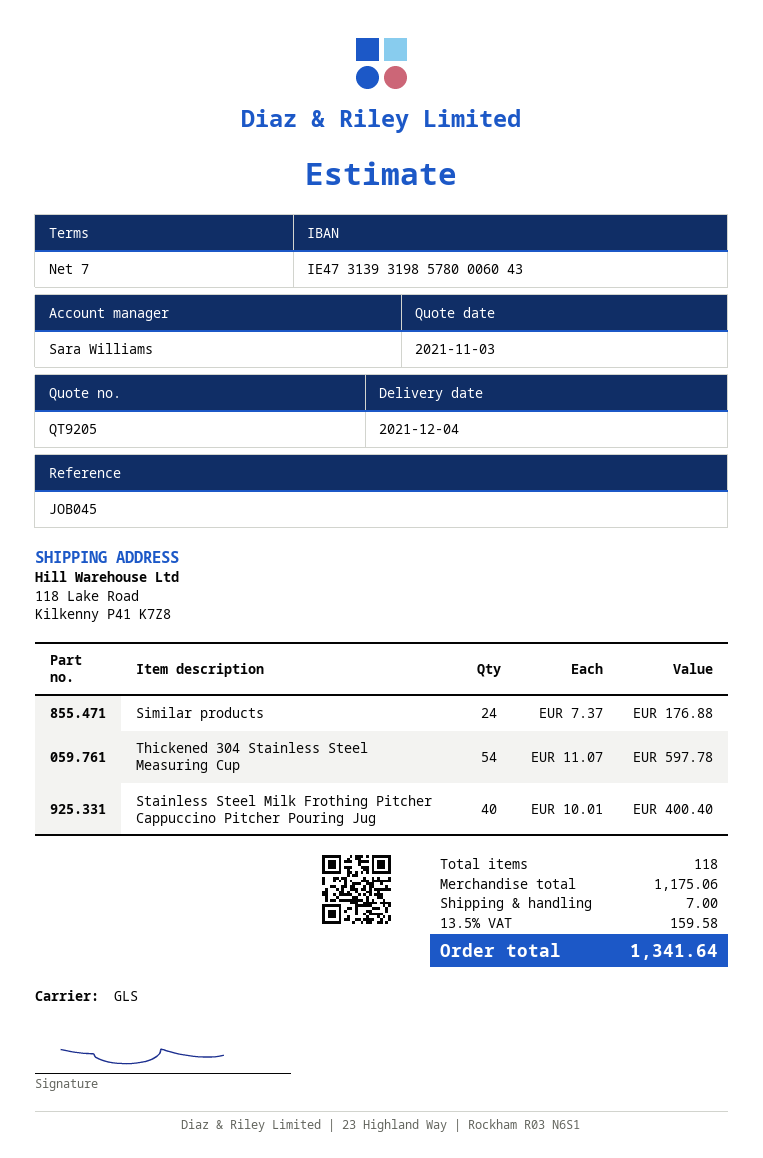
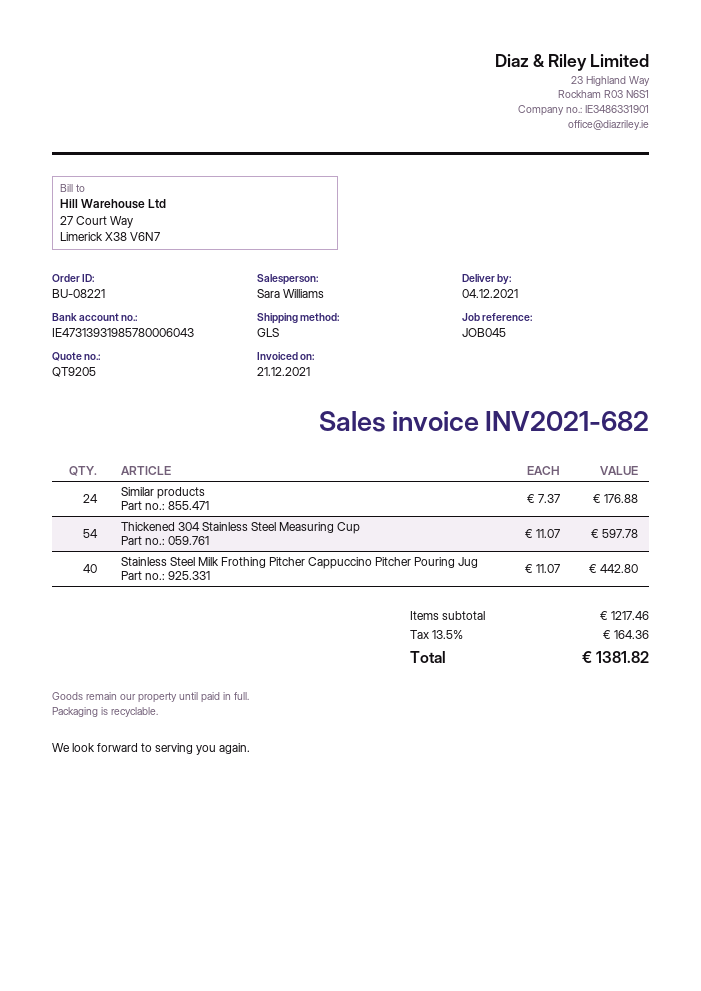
Stainless Steel Milk Frothing Pitcher Cappuccino Pitcher Pouring Jug: 40 x 10.01 = 400.40 -> 40 x 11.07 = 442.80
subtotal: 1175.06 -> 1217.46
shipping: 7.00 -> none
tax: 13.5% = 159.58 -> 13.5% = 164.36
total: 1341.64 -> 1381.82

